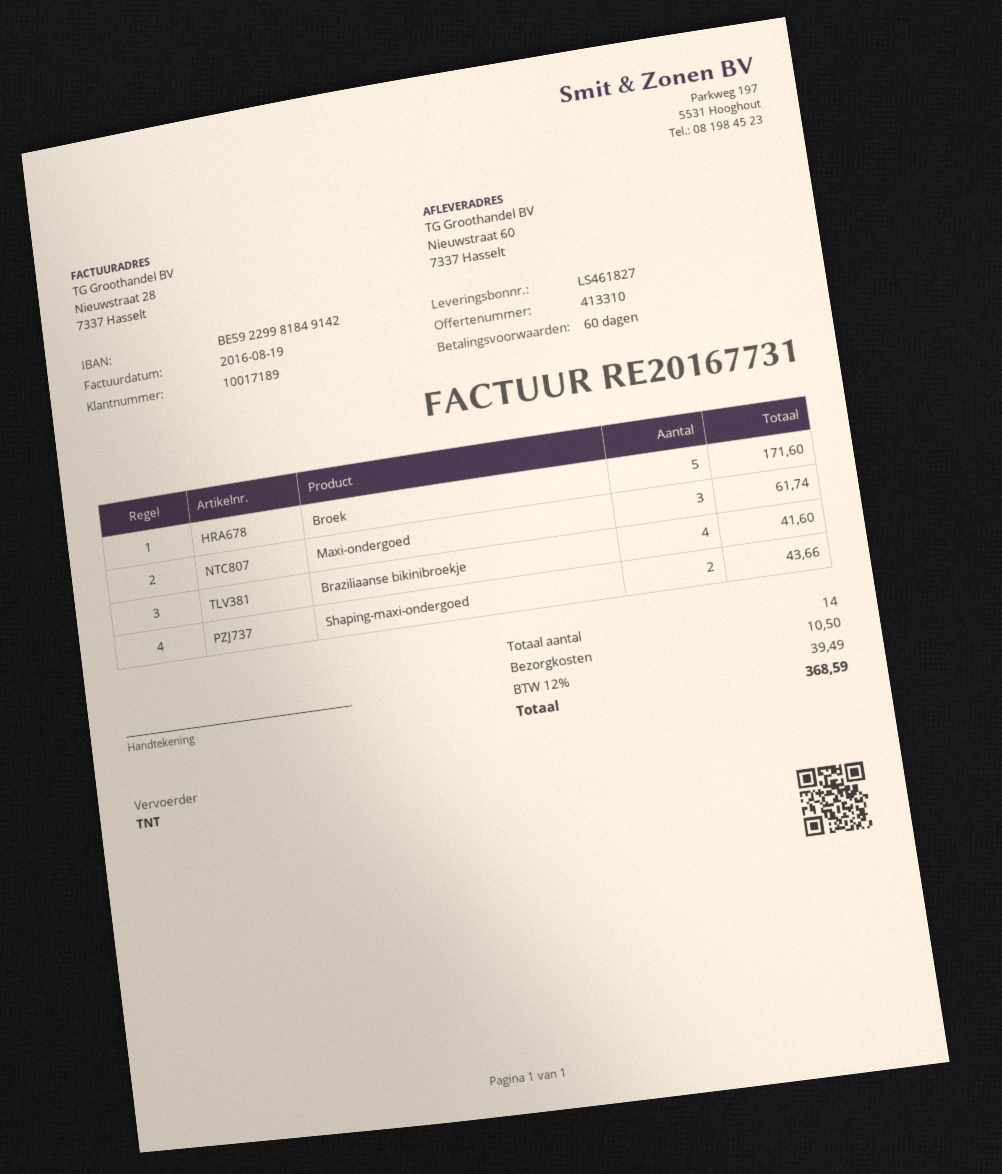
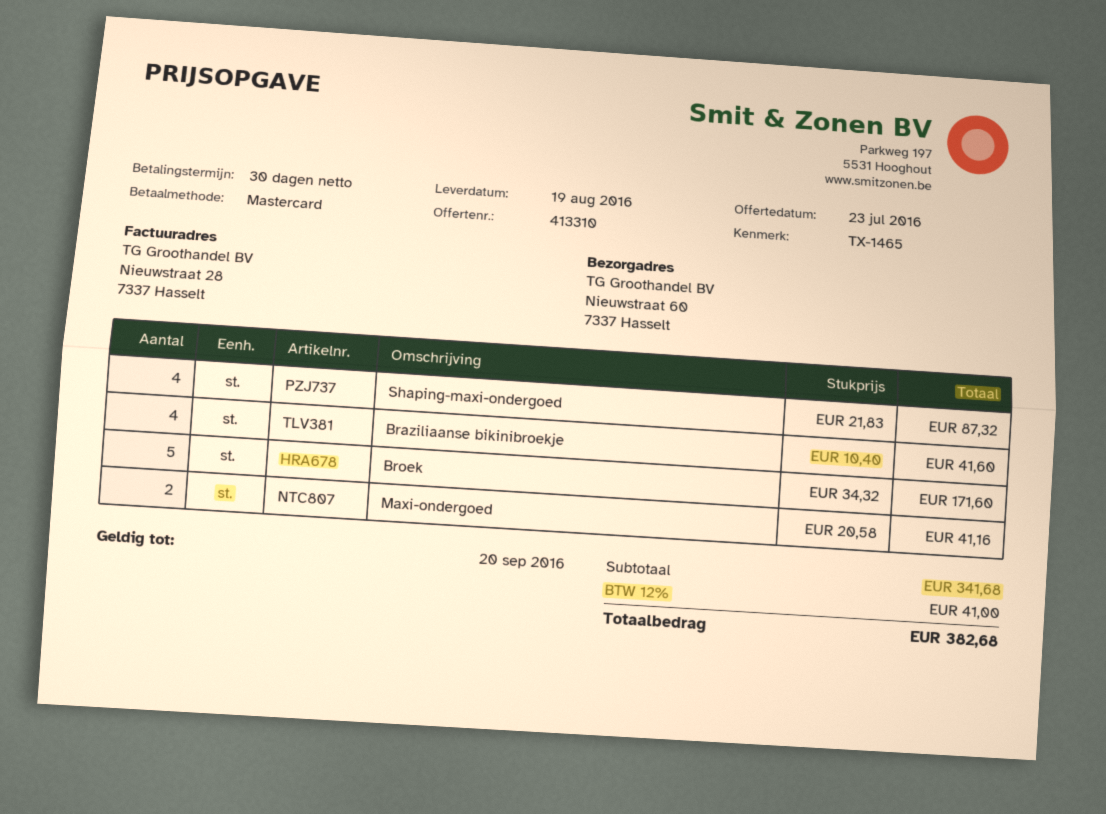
payment terms: 60 days -> 30 days
Maxi-ondergoed: 3 for 61.74 -> 2 for 41.16
Shaping-maxi-ondergoed: 2 for 43.66 -> 4 for 87.32
shipping: 10.50 -> none
tax: 12% = 39.49 -> 12% = 41.00
total: 368.59 -> 382.68

